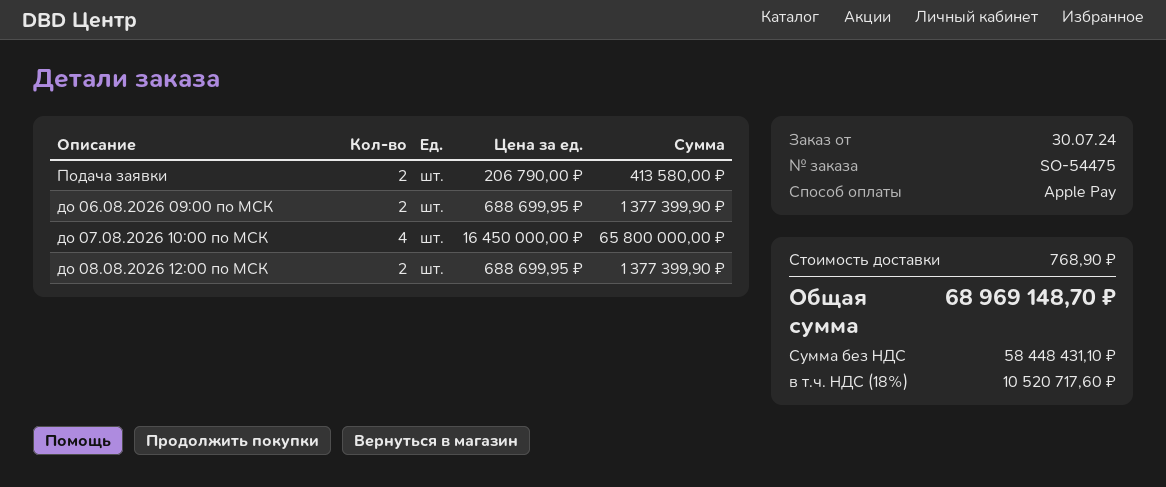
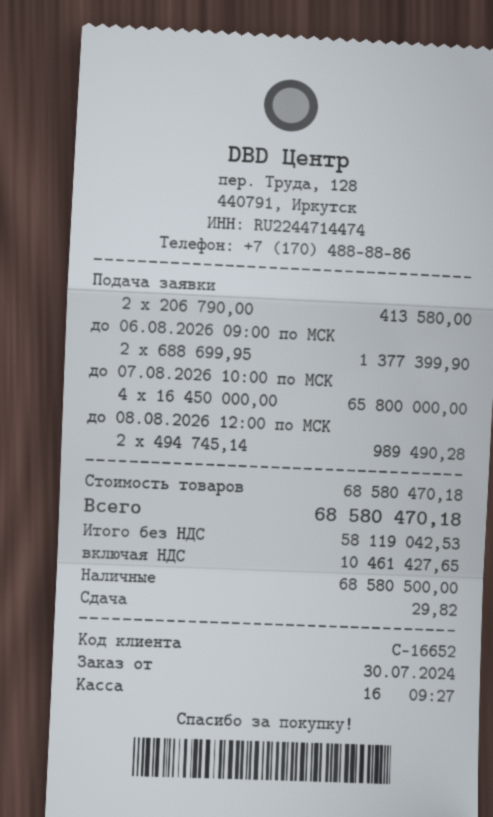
payment method: Apple Pay -> cash
до 08.08.2026 12:00 по МСК: 2 x 688699.95 = 1377399.90 -> 2 x 494745.14 = 989490.28
shipping: 768.90 -> none
net: 58448431.10 -> 58119042.53
tax: 10520717.60 -> 10461427.65
total: 68969148.70 -> 68580470.18

